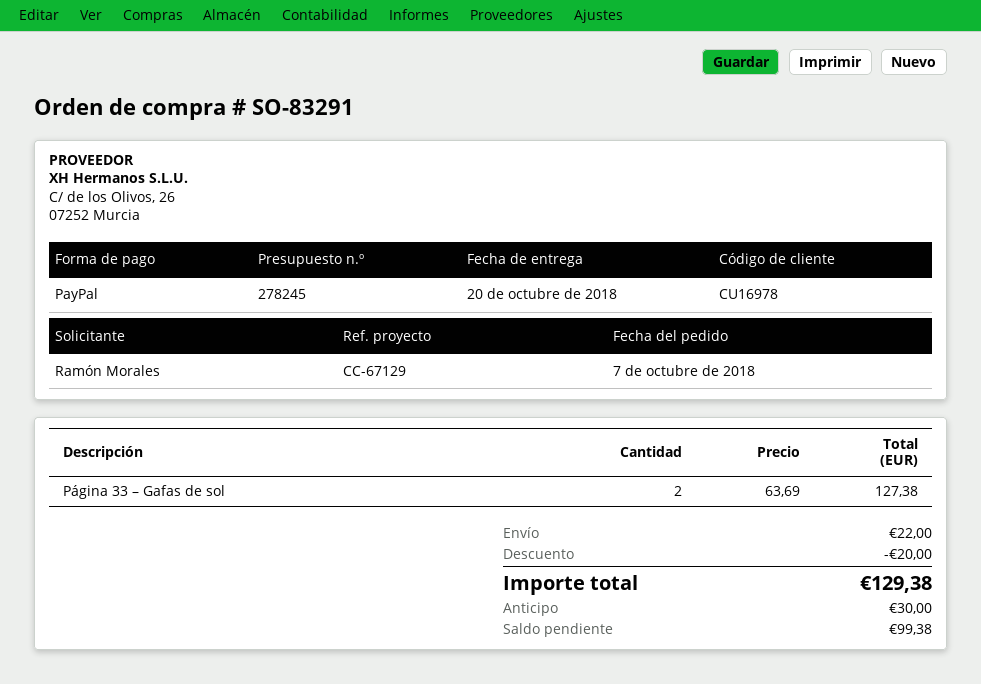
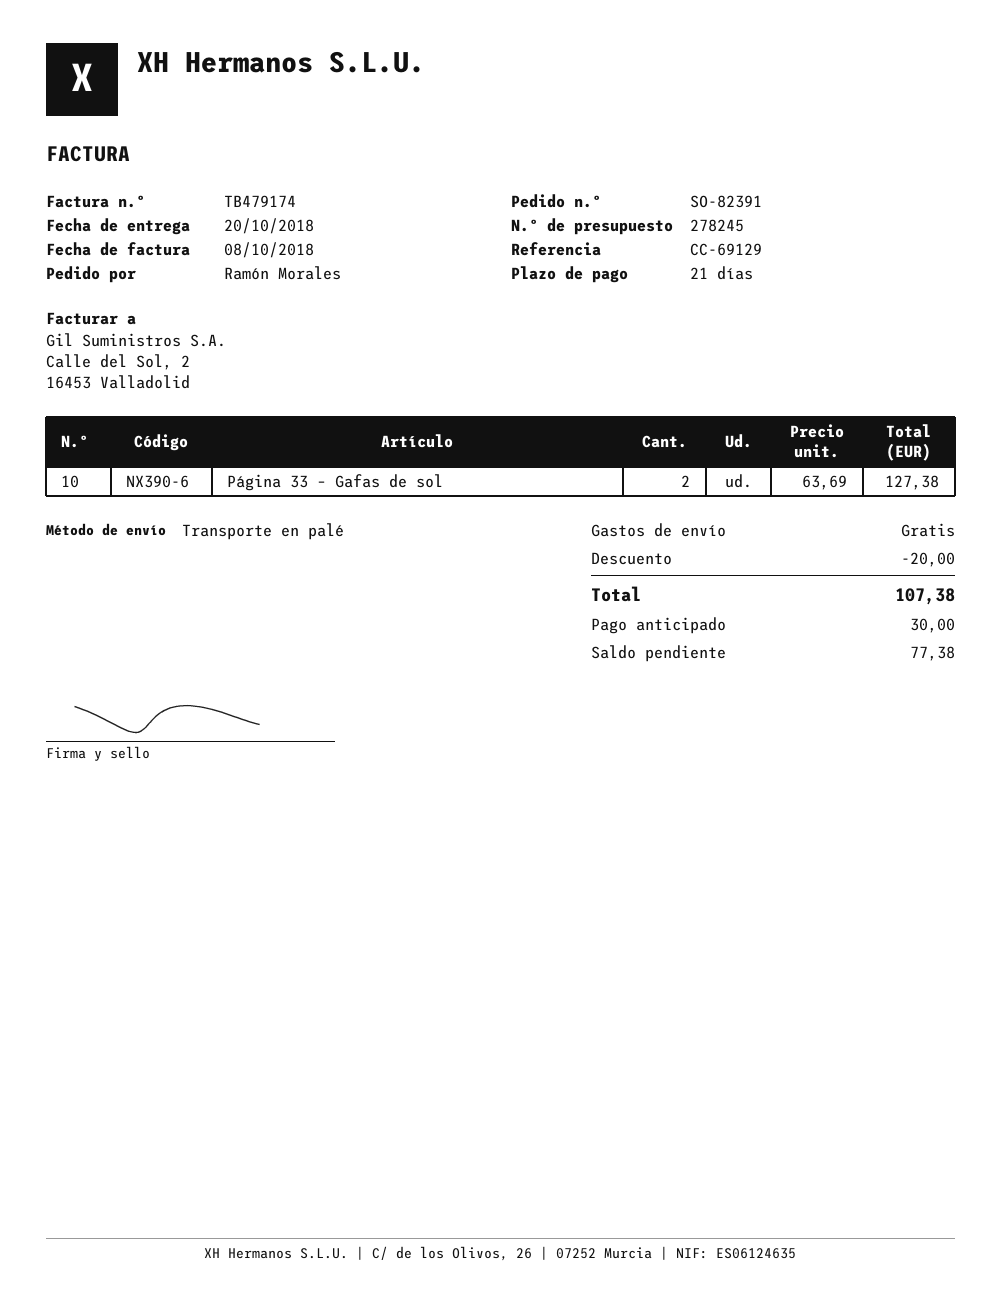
order number: SO-83291 -> SO-82391
reference: CC-67129 -> CC-69129
shipping: 22.00 -> 0.00
total: 129.38 -> 107.38
balance: 99.38 -> 77.38

